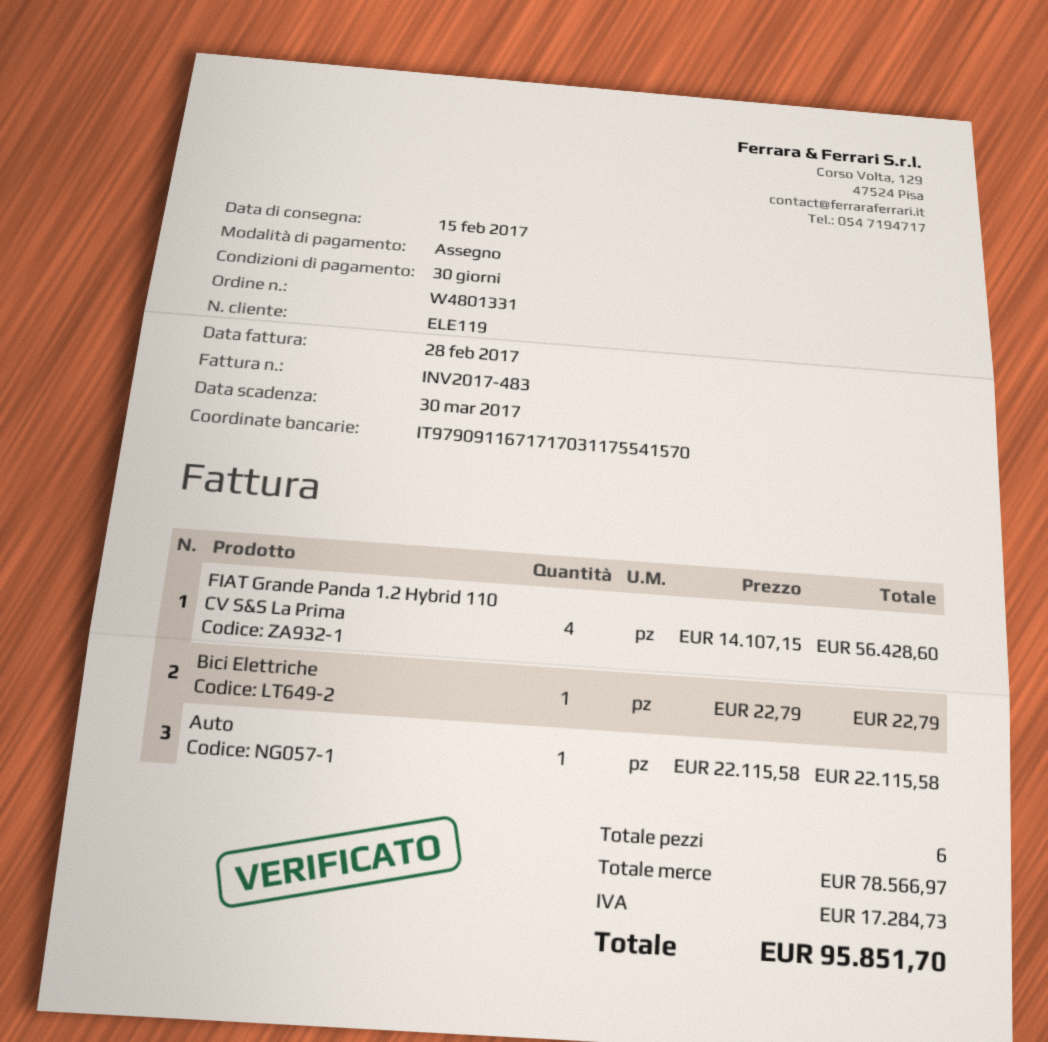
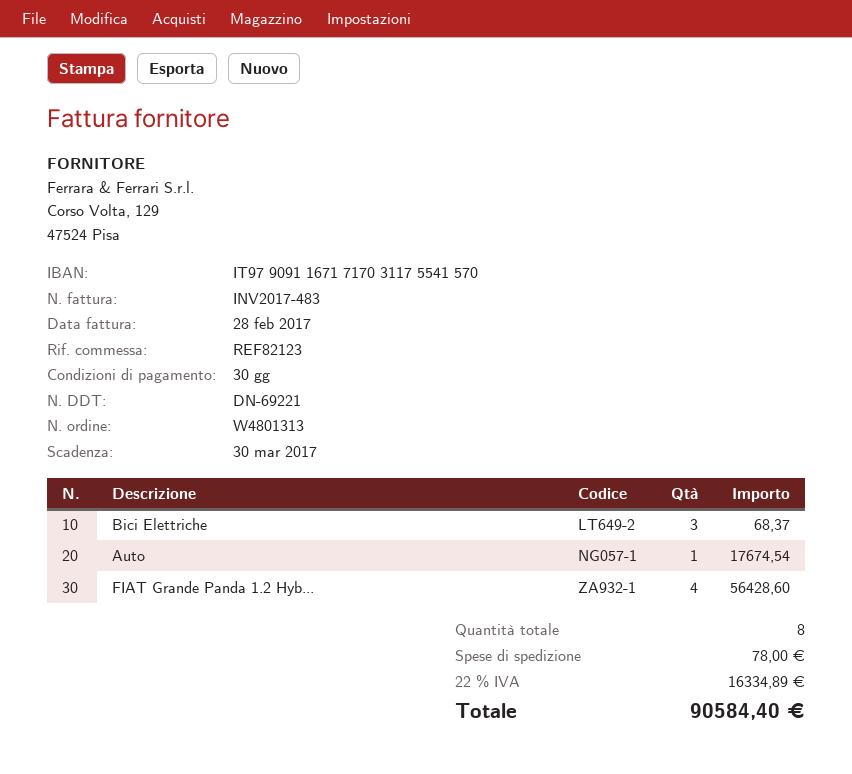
order number: W4801331 -> W4801313
Bici Elettriche: 1 for 22.79 -> 3 for 68.37
Auto: 1 for 22115.58 -> 1 for 17674.54
total quantity: 6 -> 8
shipping: none -> 78.00
tax: 17284.73 -> 16334.89
total: 95851.70 -> 90584.40

